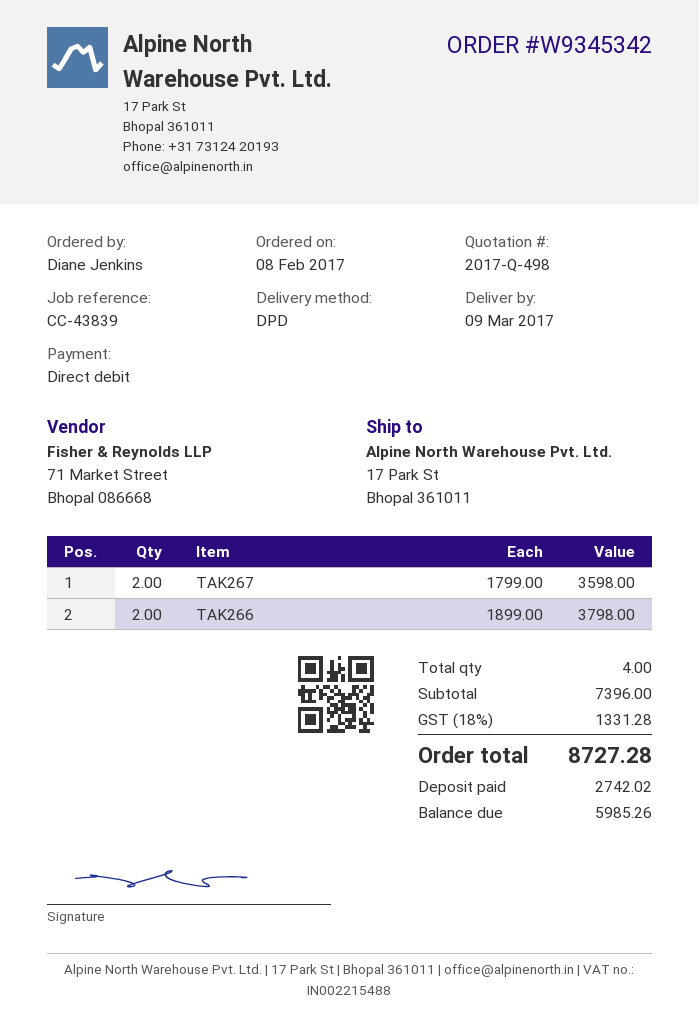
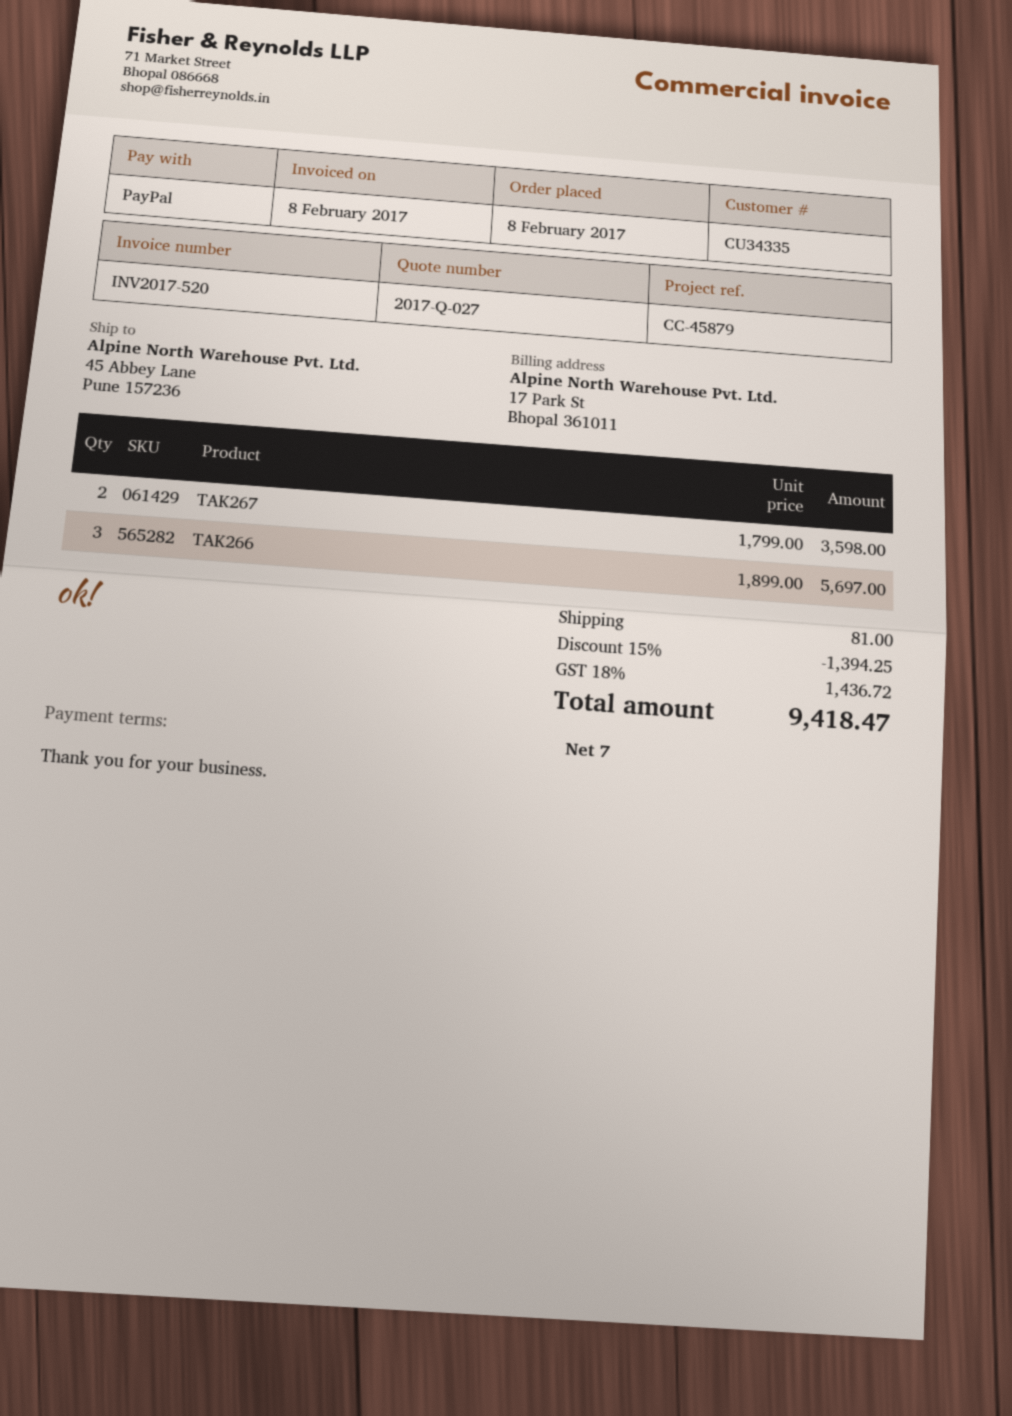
quote number: 2017-Q-498 -> 2017-Q-027
reference: CC-43839 -> CC-45879
payment method: direct debit -> PayPal
ship to: 17 Park St, Bhopal 361011 -> 45 Abbey Lane, Pune 157236
TAK266: 2 x 1899.00 = 3798.00 -> 3 x 1899.00 = 5697.00
discount: none -> 15% = 1394.25
shipping: none -> 81.00
tax: 18% = 1331.28 -> 18% = 1436.72
total: 8727.28 -> 9418.47

